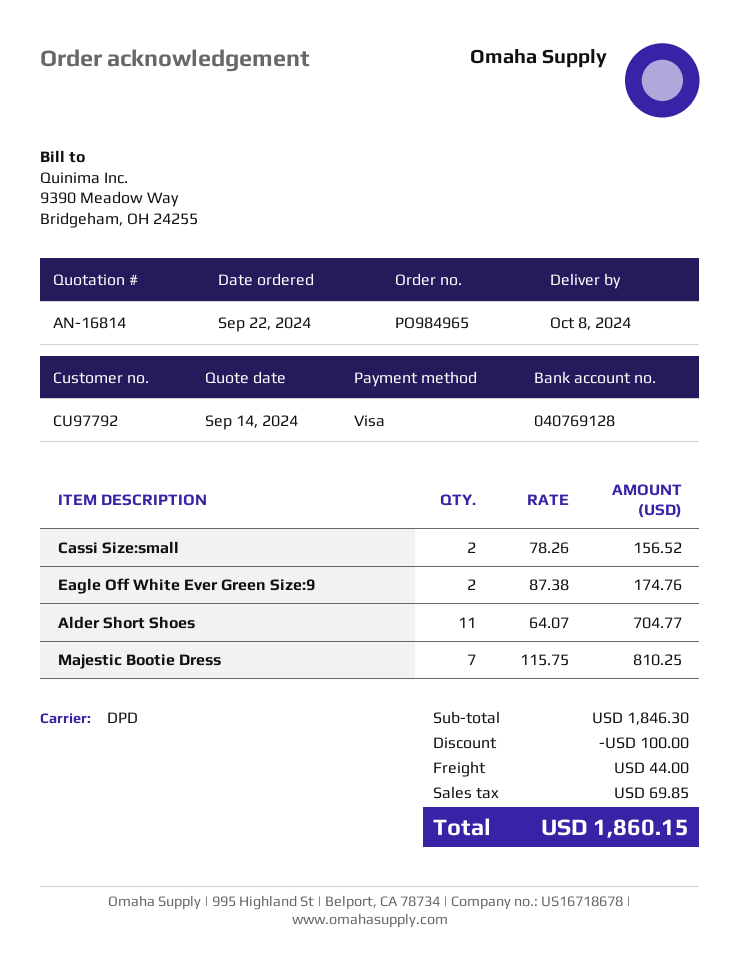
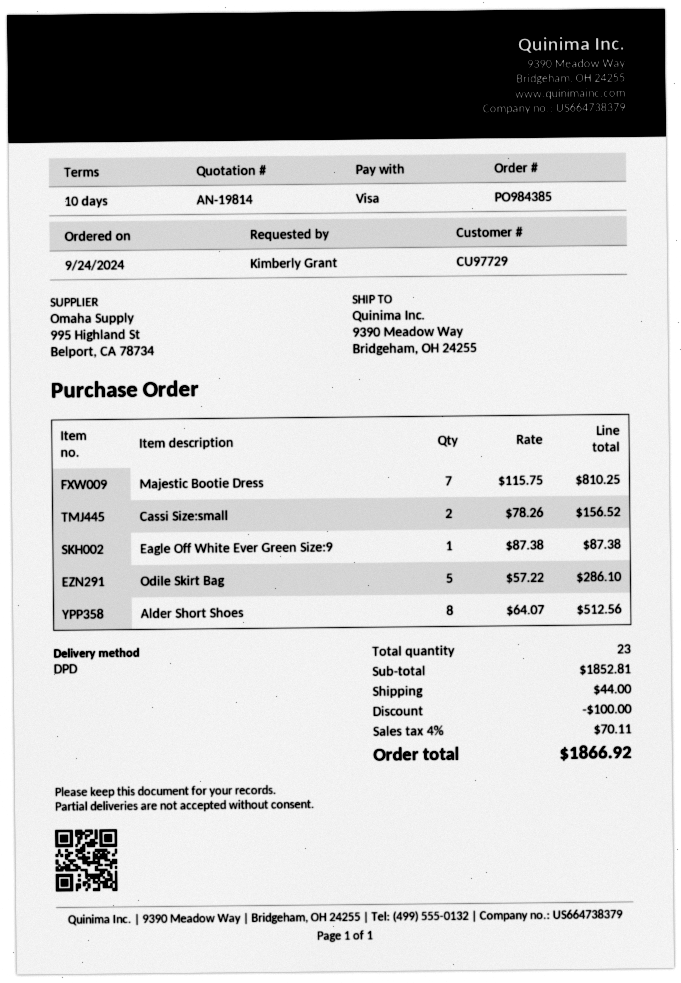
quote number: AN-16814 -> AN-19814
order number: PO984965 -> PO984385
order date: 2024-09-22 -> 2024-09-24
customer number: CU97792 -> CU97729
Eagle Off White Ever Green Size:9: 2 x 87.38 = 174.76 -> 1 x 87.38 = 87.38
Alder Short Shoes: 11 x 64.07 = 704.77 -> 8 x 64.07 = 512.56
Odile Skirt Bag: none -> 5 x 57.22 = 286.10
subtotal: 1846.30 -> 1852.81
tax: 69.85 -> 70.11
total: 1860.15 -> 1866.92

